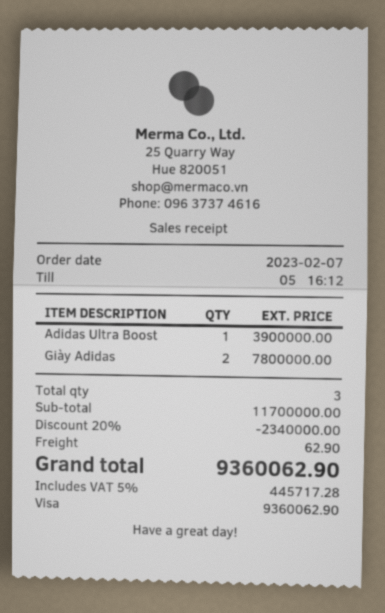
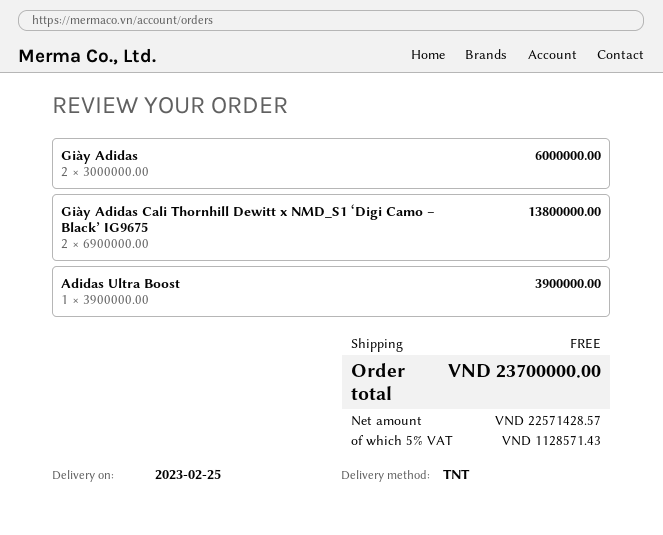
Giày Adidas: 2 for 7800000.00 -> 2 for 6000000.00
Giày Adidas Cali Thornhill Dewitt x NMD_S1 ‘Digi Camo – Black’ IG9675: none -> 2 for 13800000.00
discount: 20% = 2340000.00 -> none
shipping: 62.90 -> 0.00
tax: 5% = 445717.28 -> 5% = 1128571.43
total: 9360062.90 -> 23700000.00

